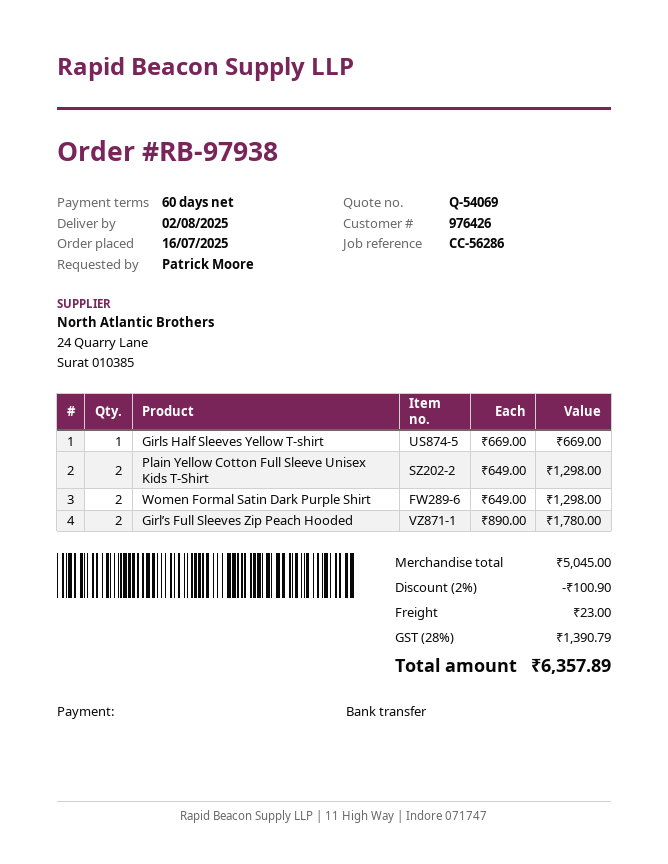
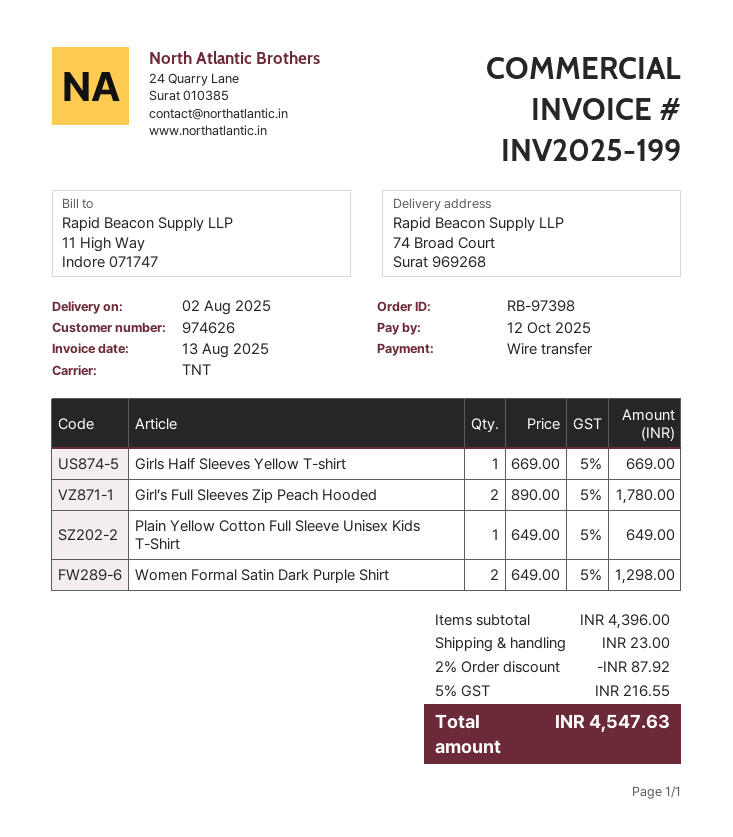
order number: RB-97938 -> RB-97398
customer number: 976426 -> 974626
Plain Yellow Cotton Full Sleeve Unisex Kids T-Shirt: 2 x 649.00 = 1298.00 -> 1 x 649.00 = 649.00
subtotal: 5045.00 -> 4396.00
discount: 2% = 100.90 -> 2% = 87.92
tax: 28% = 1390.79 -> 5% = 216.55
total: 6357.89 -> 4547.63

